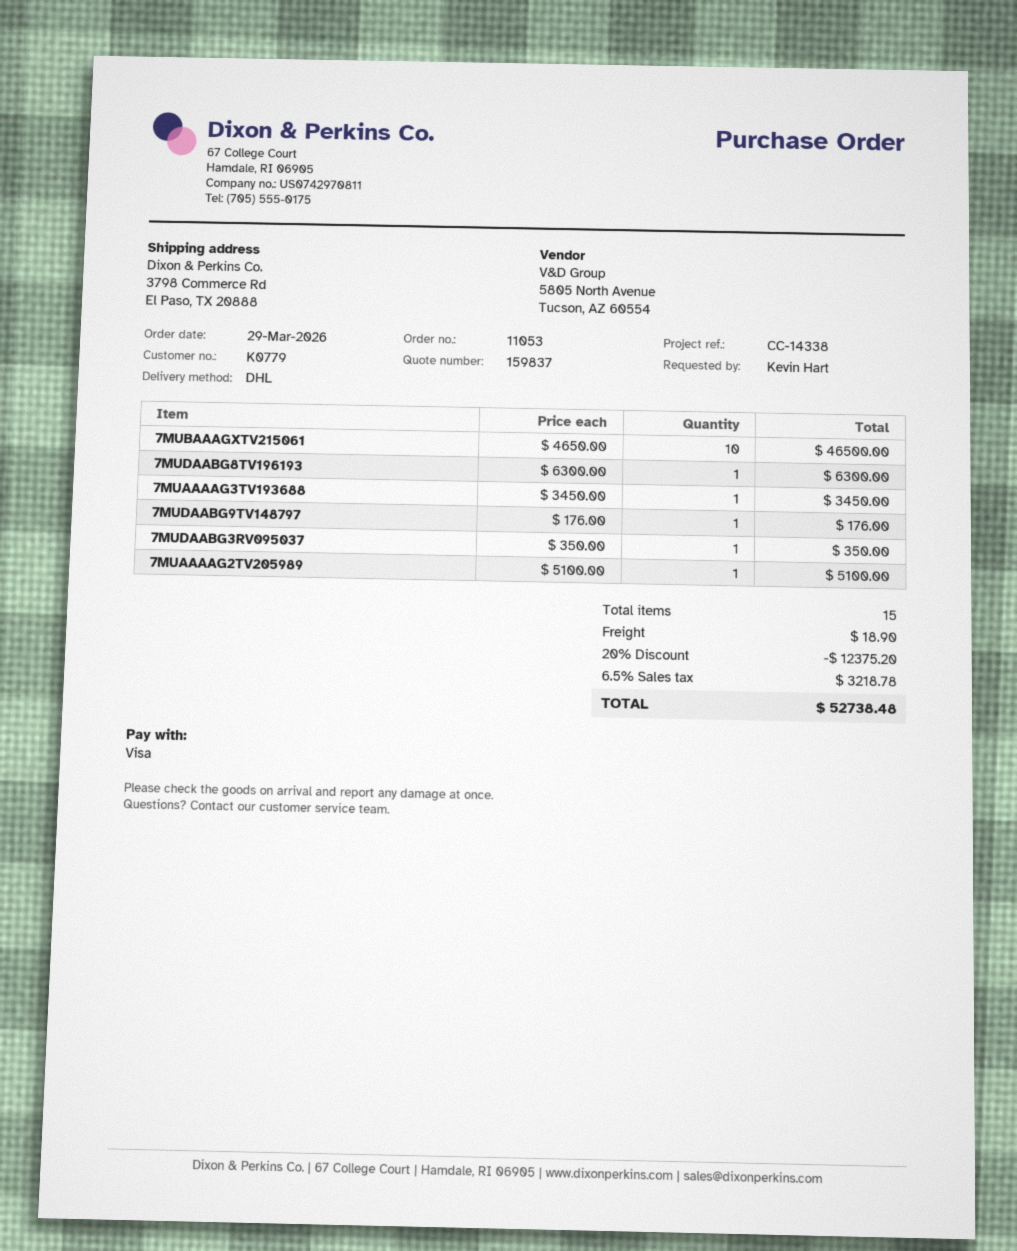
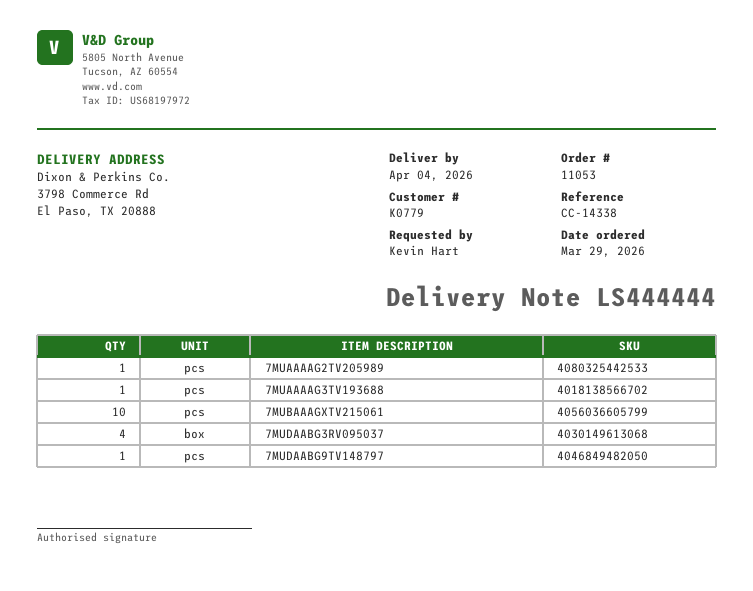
7MUDAABG8TV196193: 1 -> none
7MUDAABG3RV095037: 1 -> 4

